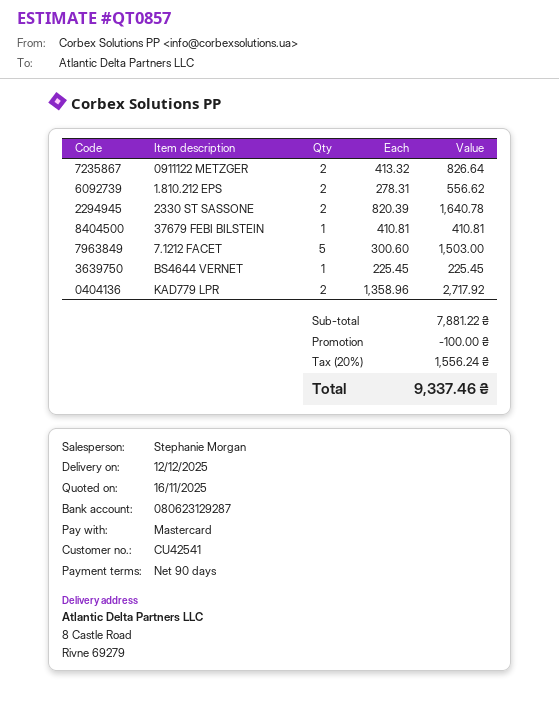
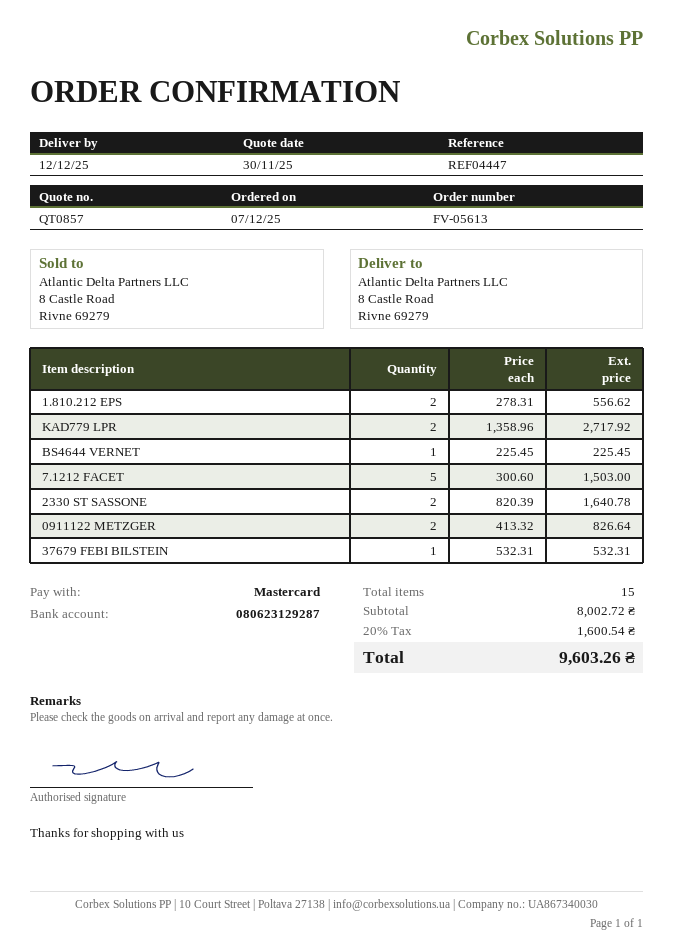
quote date: 2025-11-16 -> 2025-11-30
37679 FEBI BILSTEIN: 1 x 410.81 = 410.81 -> 1 x 532.31 = 532.31
subtotal: 7881.22 -> 8002.72
discount: 100.00 -> none
tax: 20% = 1556.24 -> 20% = 1600.54
total: 9337.46 -> 9603.26

